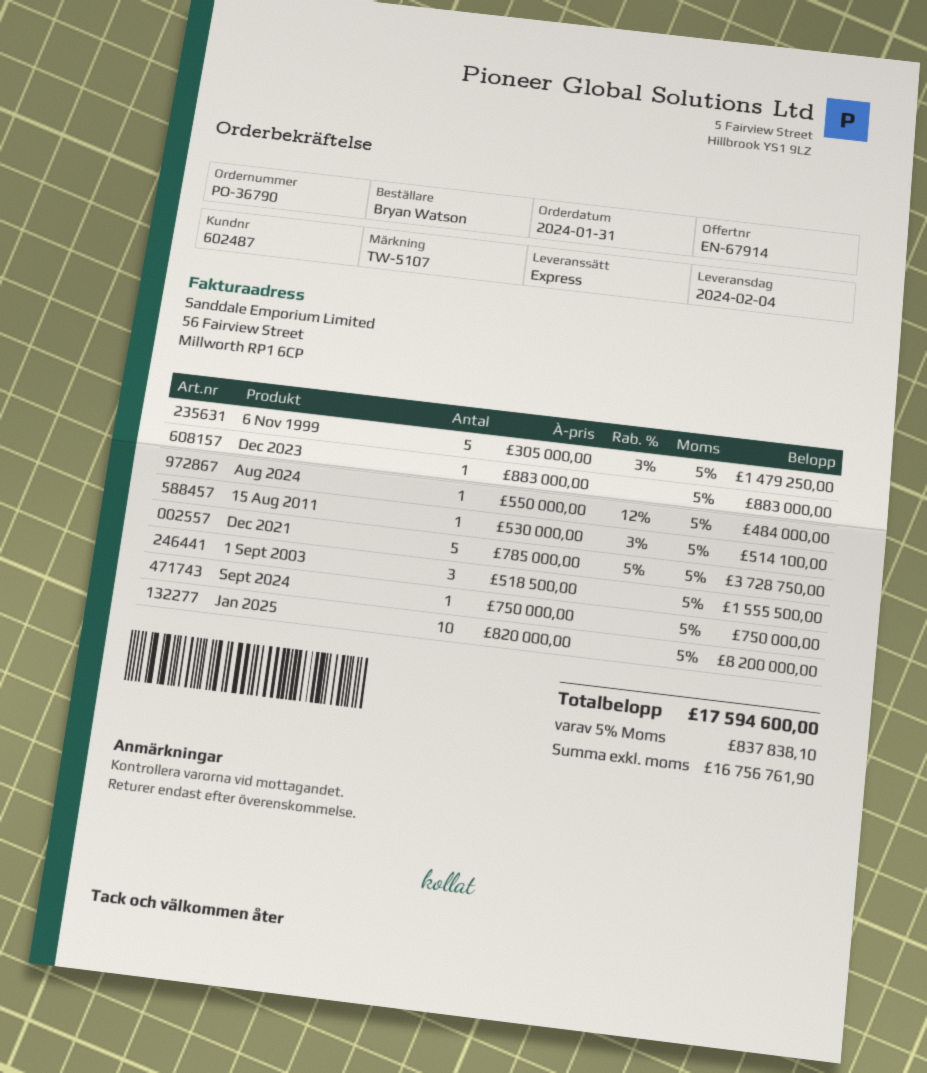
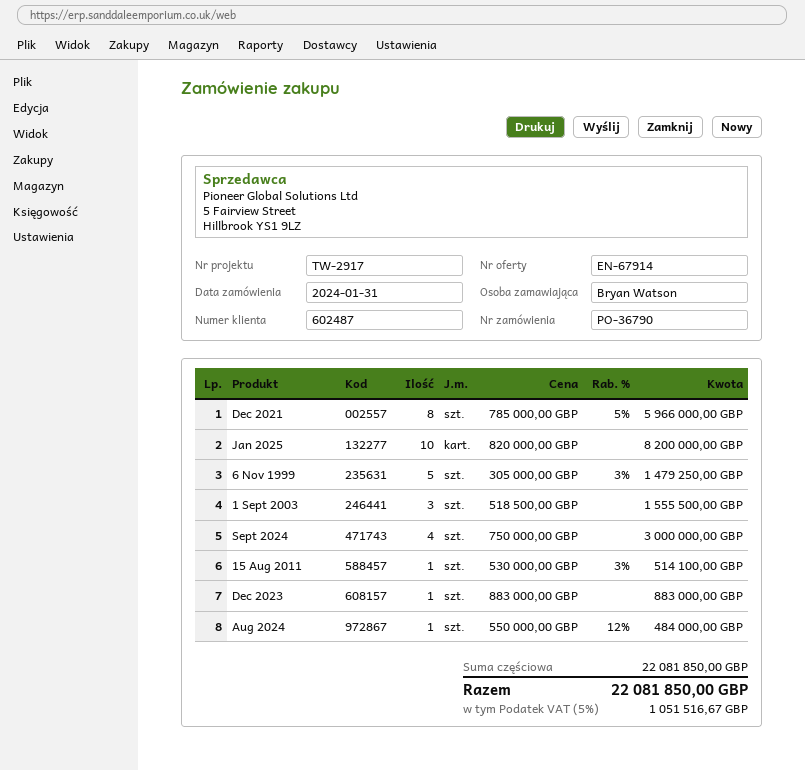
reference: TW-5107 -> TW-2917
Dec 2021: 5 x 785000.00 - 5% = 3728750.00 -> 8 x 785000.00 - 5% = 5966000.00
Sept 2024: 1 x 750000.00 = 750000.00 -> 4 x 750000.00 = 3000000.00
tax: 5% = 837838.10 -> 5% = 1051516.67
total: 17594600.00 -> 22081850.00

